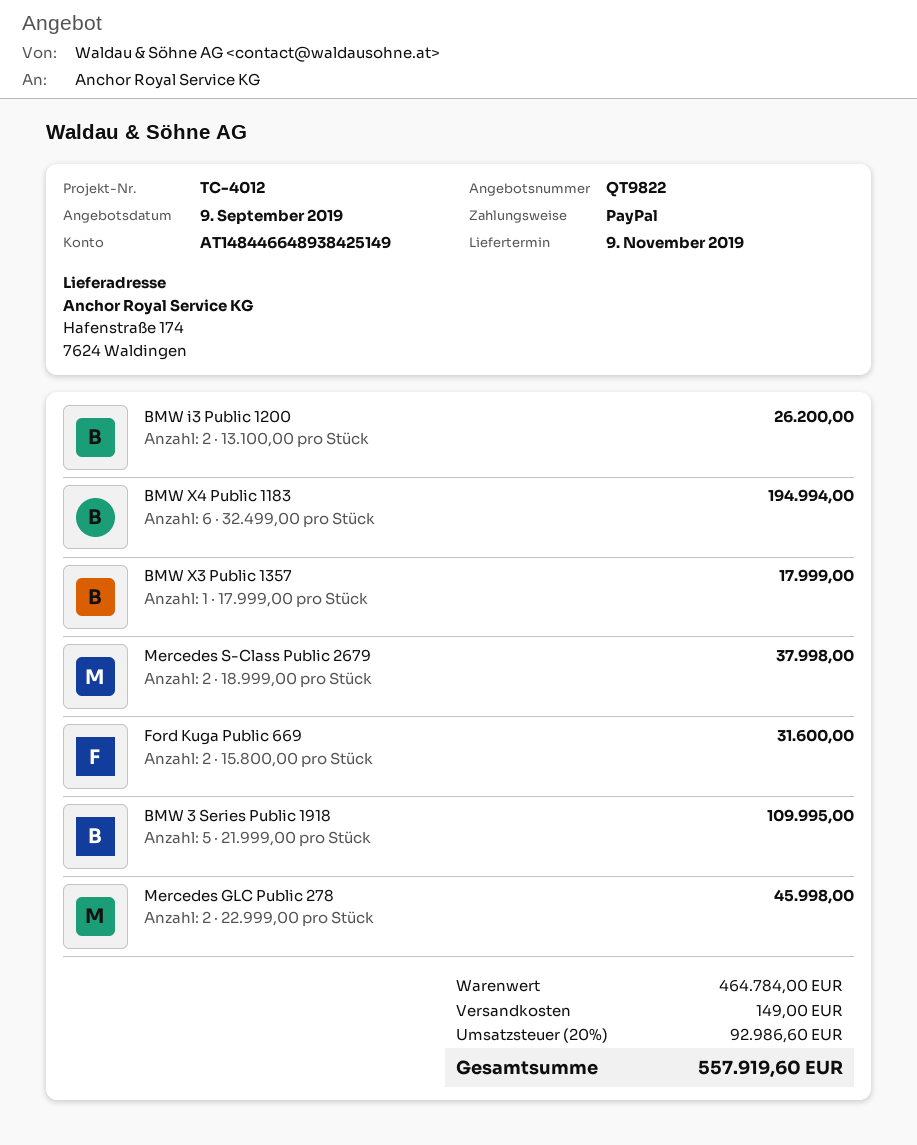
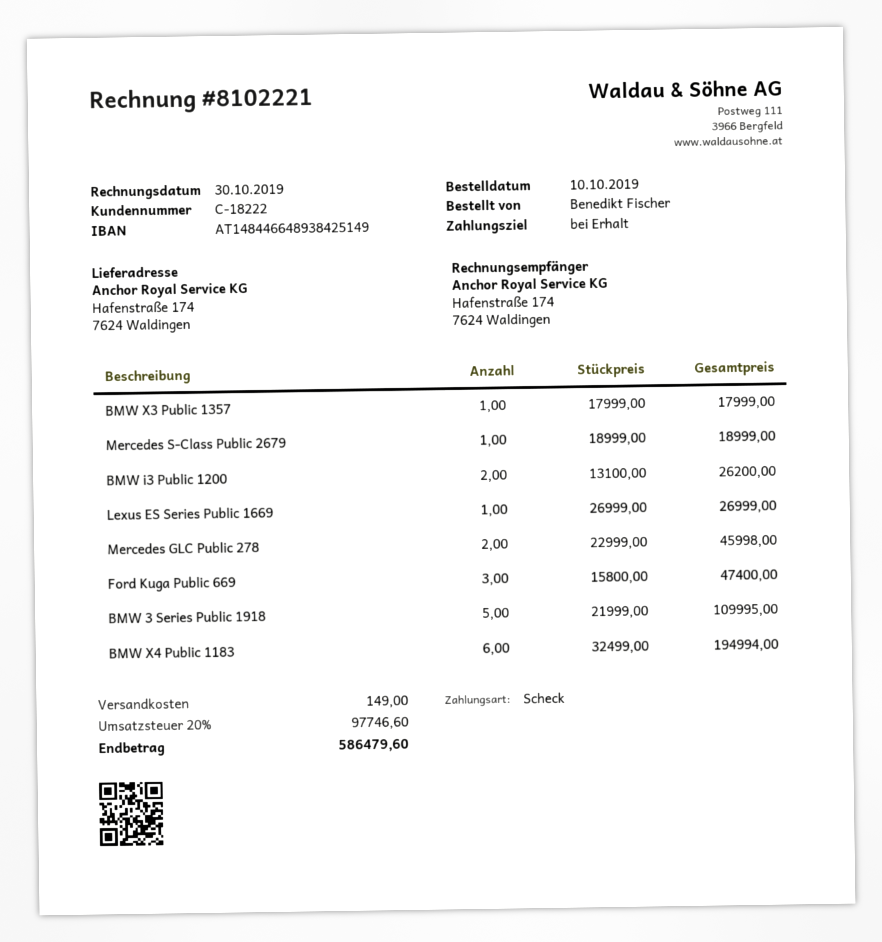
payment method: PayPal -> cheque
Mercedes S-Class Public 2679: 2 x 18999.00 = 37998.00 -> 1 x 18999.00 = 18999.00
Ford Kuga Public 669: 2 x 15800.00 = 31600.00 -> 3 x 15800.00 = 47400.00
Lexus ES Series Public 1669: none -> 1 x 26999.00 = 26999.00
tax: 20% = 92986.60 -> 20% = 97746.60
total: 557919.60 -> 586479.60

